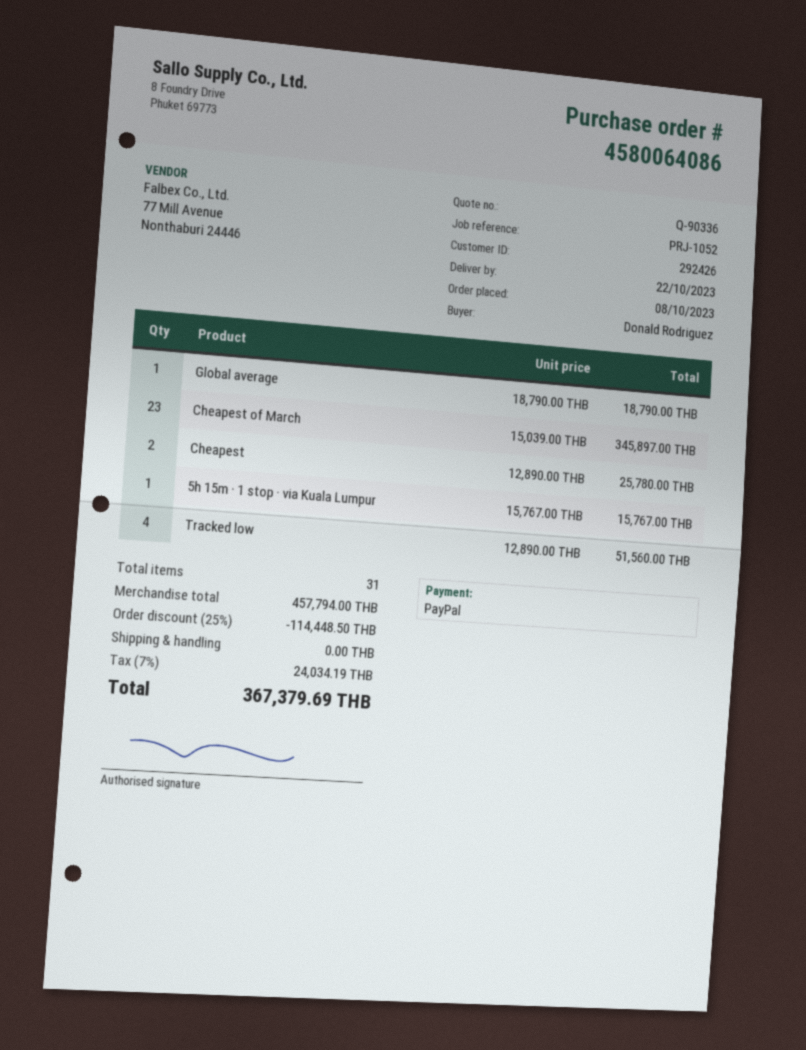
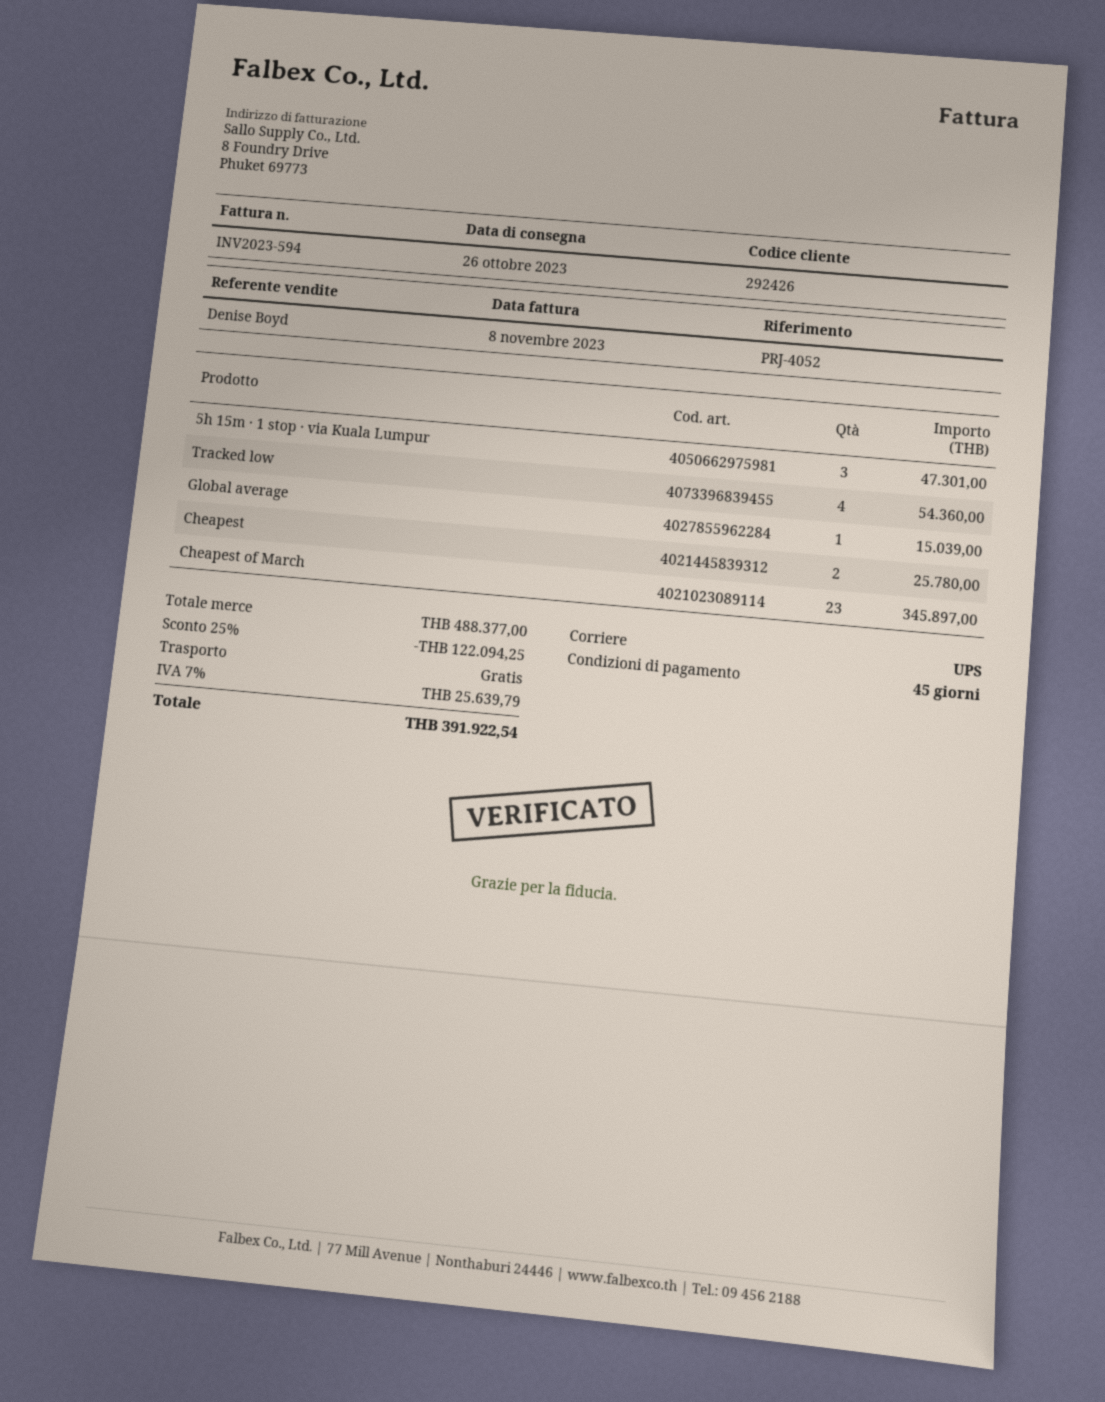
delivery date: 2023-10-22 -> 2023-10-26
reference: PRJ-1052 -> PRJ-4052
Global average: 1 for 18790.00 -> 1 for 15039.00
5h 15m · 1 stop · via Kuala Lumpur: 1 for 15767.00 -> 3 for 47301.00
Tracked low: 4 for 51560.00 -> 4 for 54360.00
subtotal: 457794.00 -> 488377.00
discount: 25% = 114448.50 -> 25% = 122094.25
tax: 7% = 24034.19 -> 7% = 25639.79
total: 367379.69 -> 391922.54

